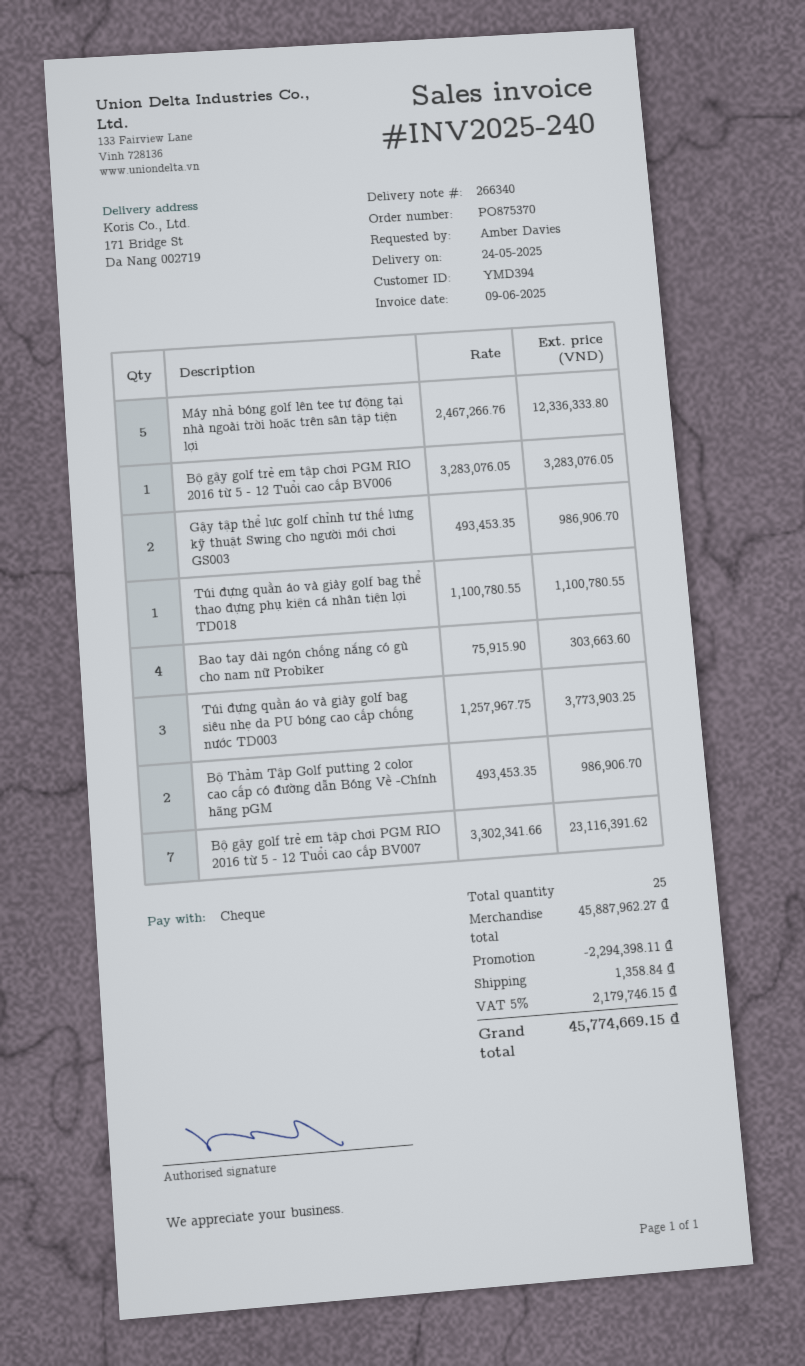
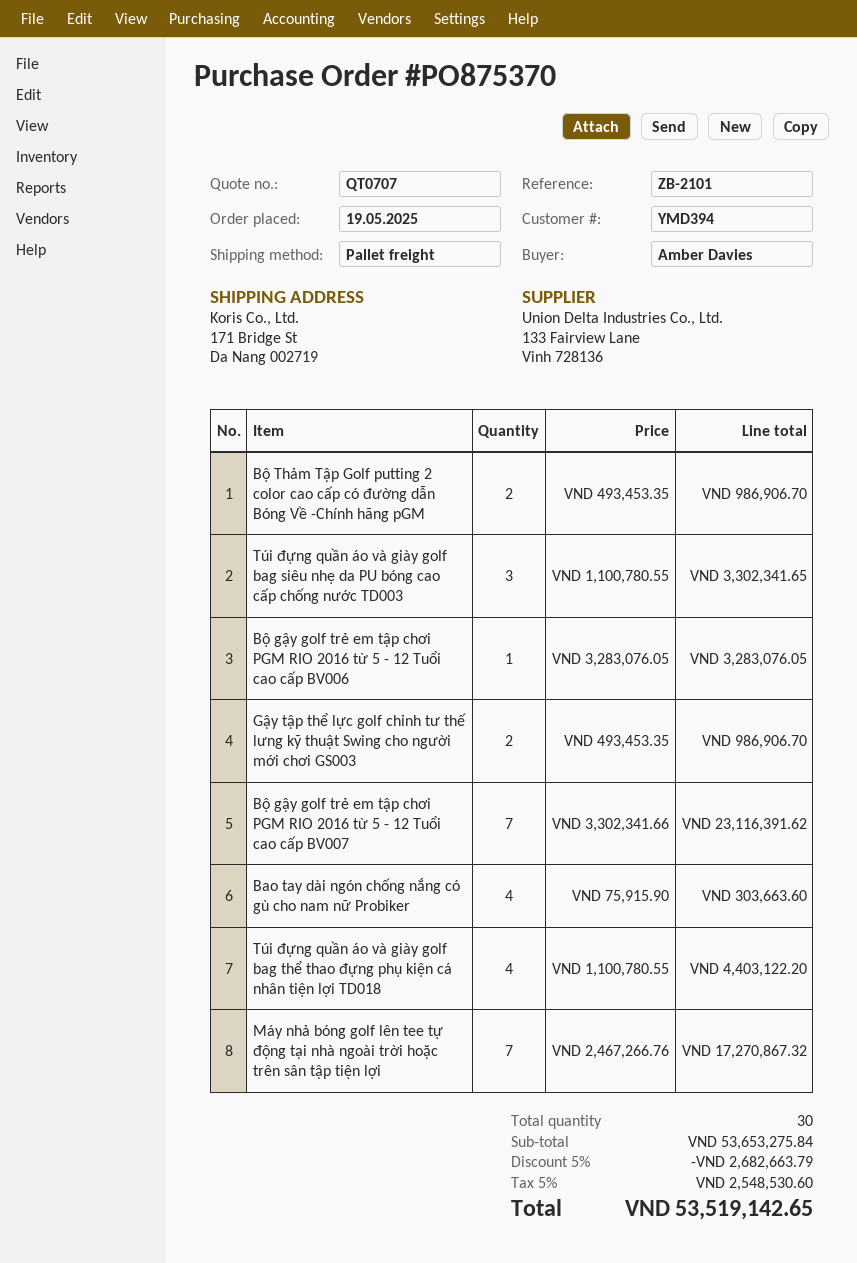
Máy nhả bóng golf lên tee tự động tại nhà ngoài trời hoặc trên sân tập tiện lợi: 5 x 2467266.76 = 12336333.80 -> 7 x 2467266.76 = 17270867.32
Túi đựng quần áo và giày golf bag thể thao đựng phụ kiện cá nhân tiện lợi TD018: 1 x 1100780.55 = 1100780.55 -> 4 x 1100780.55 = 4403122.20
Túi đựng quần áo và giày golf bag siêu nhẹ da PU bóng cao cấp chống nước TD003: 3 x 1257967.75 = 3773903.25 -> 3 x 1100780.55 = 3302341.65
total quantity: 25 -> 30
subtotal: 45887962.27 -> 53653275.84
discount: 2294398.11 -> 2682663.79
shipping: 1358.84 -> none
tax: 5% = 2179746.15 -> 5% = 2548530.60
total: 45774669.15 -> 53519142.65

